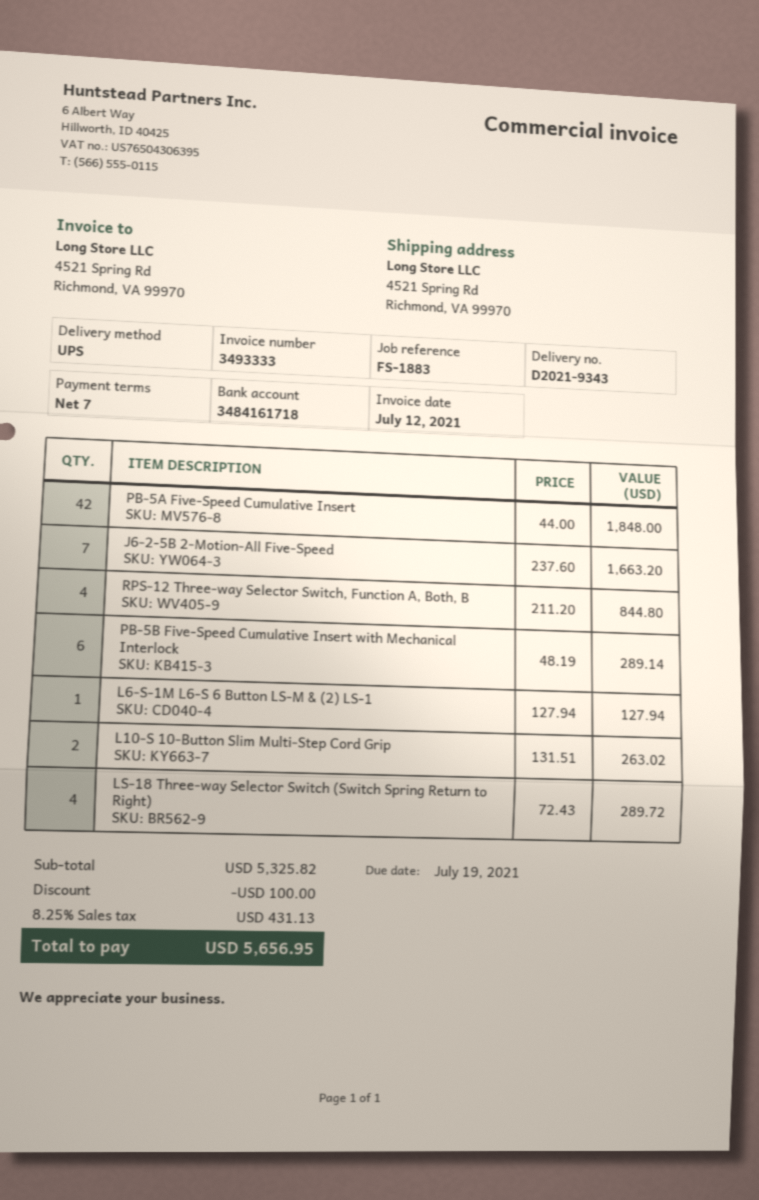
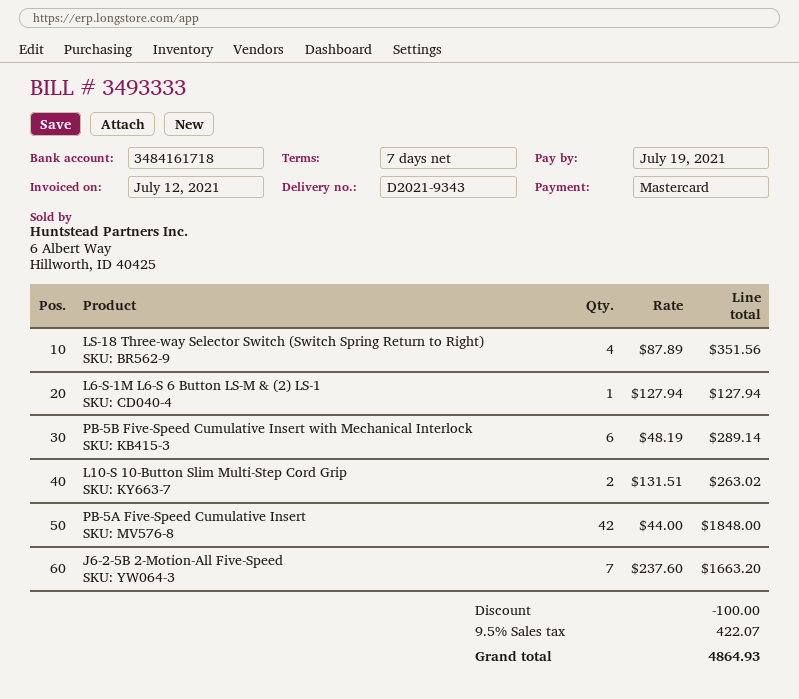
RPS-12 Three-way Selector Switch, Function A, Both, B: 4 x 211.20 = 844.80 -> none
LS-18 Three-way Selector Switch (Switch Spring Return to Right): 4 x 72.43 = 289.72 -> 4 x 87.89 = 351.56
tax: 8.25% = 431.13 -> 9.5% = 422.07
total: 5656.95 -> 4864.93

